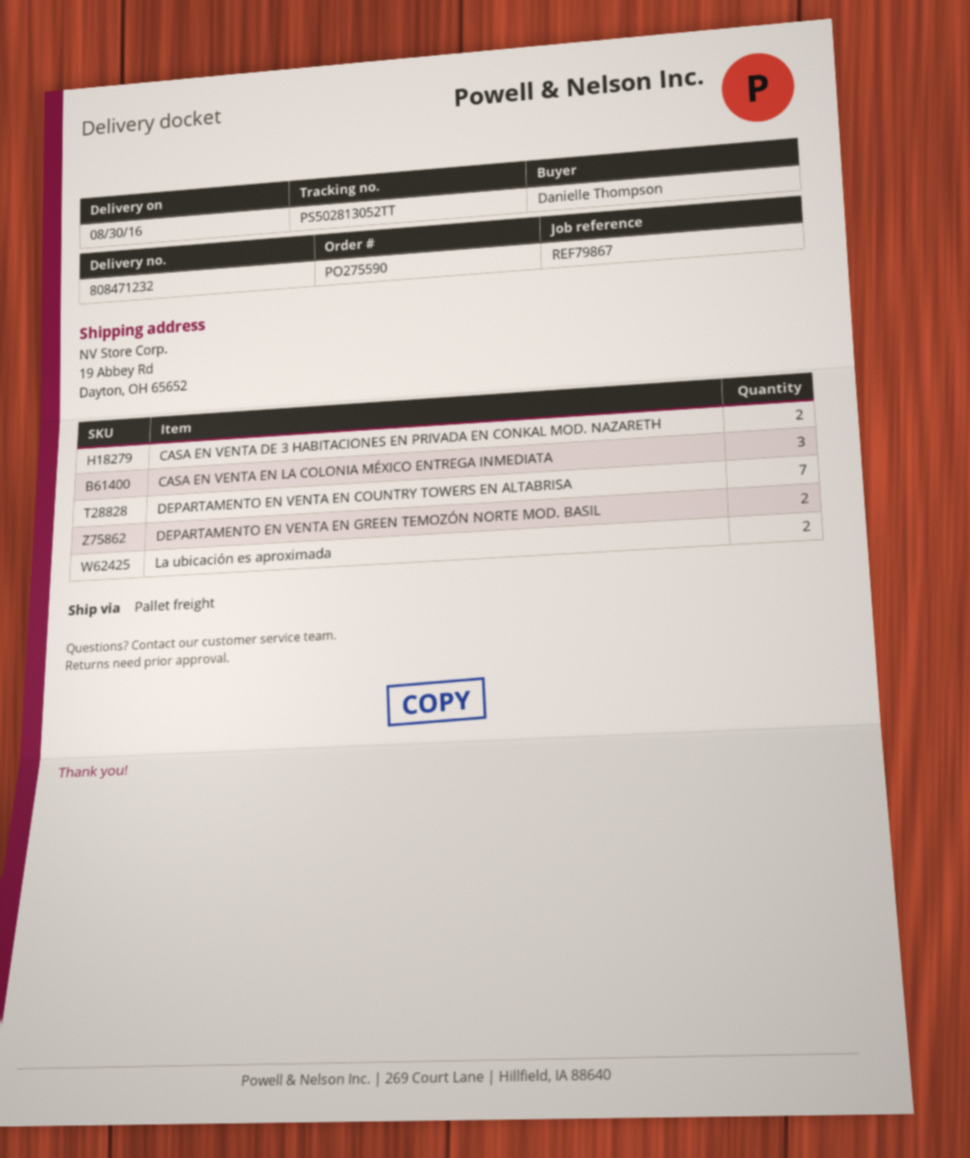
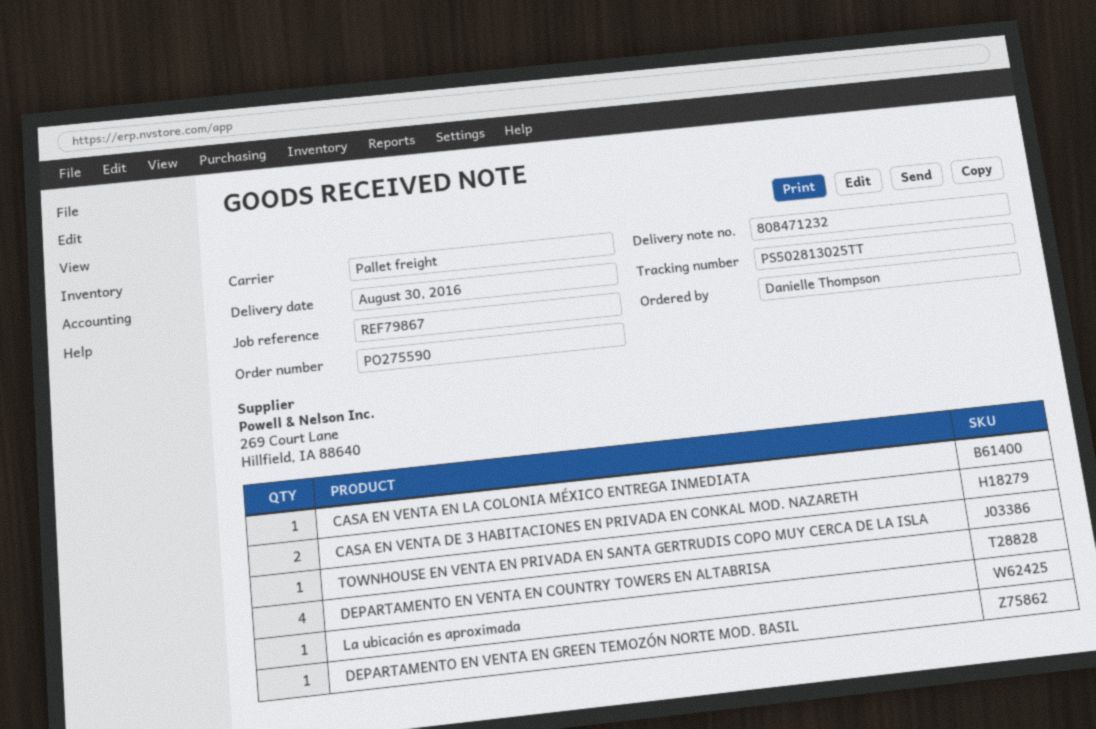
tracking number: PS502813052TT -> PS502813025TT
CASA EN VENTA EN LA COLONIA MÉXICO ENTREGA INMEDIATA: 3 -> 1
DEPARTAMENTO EN VENTA EN COUNTRY TOWERS EN ALTABRISA: 7 -> 4
DEPARTAMENTO EN VENTA EN GREEN TEMOZÓN NORTE MOD. BASIL: 2 -> 1
La ubicación es aproximada: 2 -> 1
TOWNHOUSE EN VENTA EN PRIVADA EN SANTA GERTRUDIS COPO MUY CERCA DE LA ISLA: none -> 1

